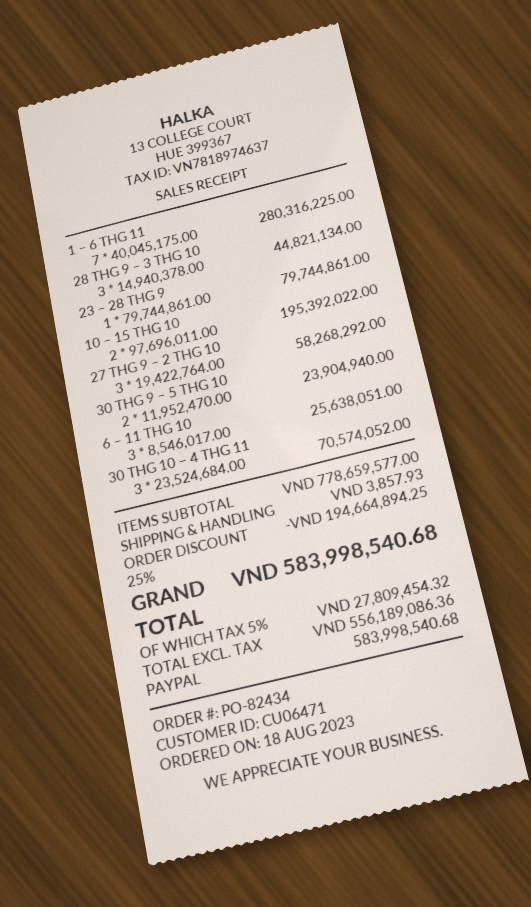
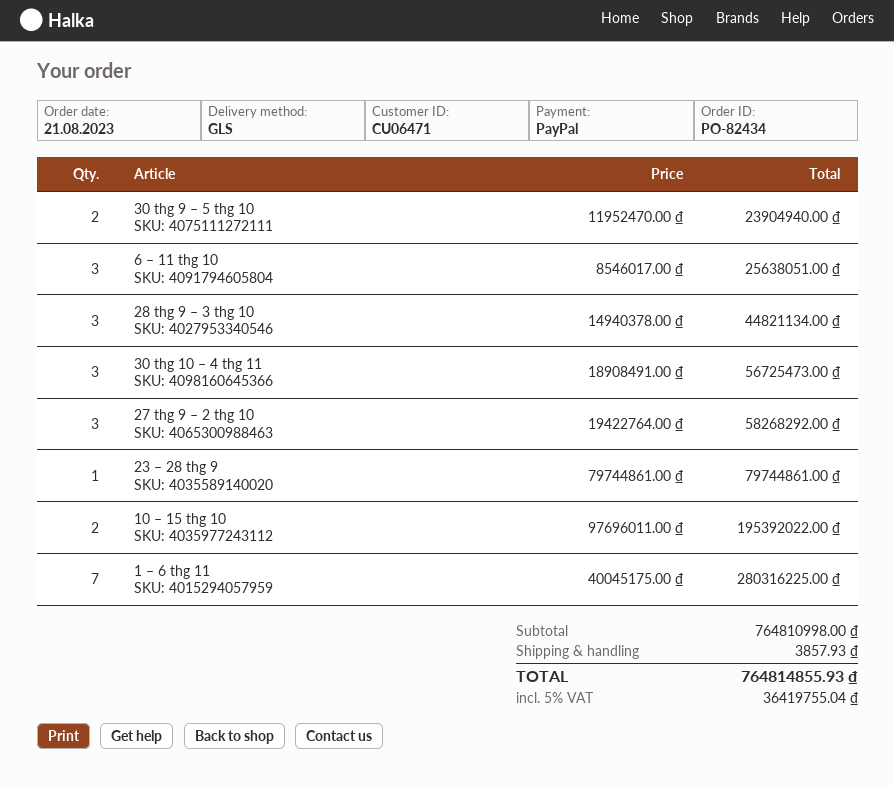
order date: 2023-08-18 -> 2023-08-21
30 THG 10 – 4 THG 11: 3 x 23524684.00 = 70574052.00 -> 3 x 18908491.00 = 56725473.00
subtotal: 778659577.00 -> 764810998.00
discount: 25% = 194664894.25 -> none
tax: 5% = 27809454.32 -> 5% = 36419755.04
total: 583998540.68 -> 764814855.93

